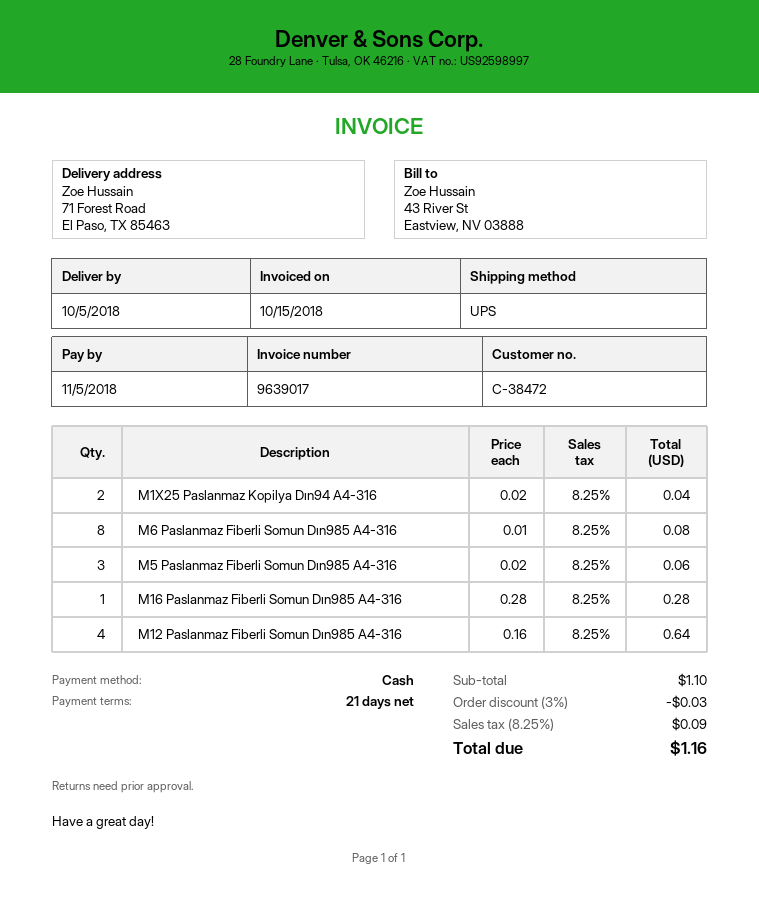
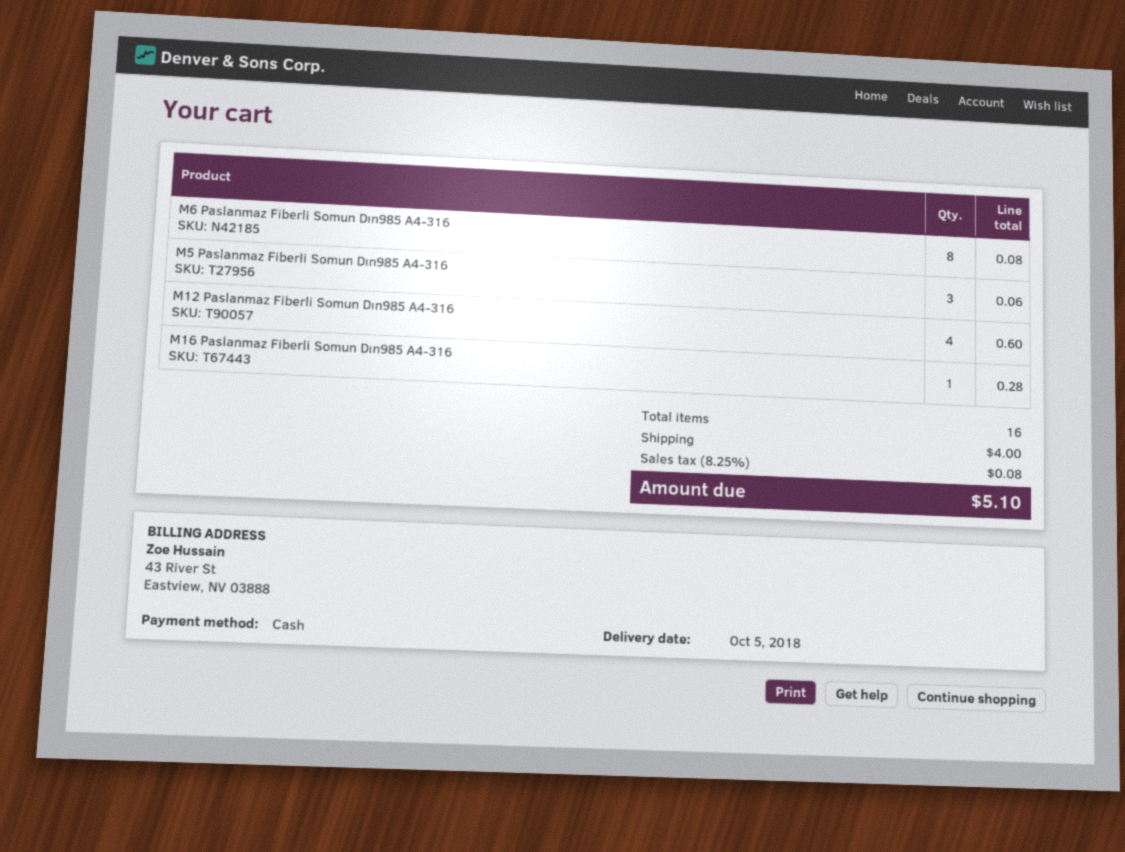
M1X25 Paslanmaz Kopilya Dın94 A4-316: 2 for 0.04 -> none
M12 Paslanmaz Fiberli Somun Dın985 A4-316: 4 for 0.64 -> 4 for 0.60
discount: 3% = 0.03 -> none
shipping: none -> 4.00
tax: 8.25% = 0.09 -> 8.25% = 0.08
total: 1.16 -> 5.10

